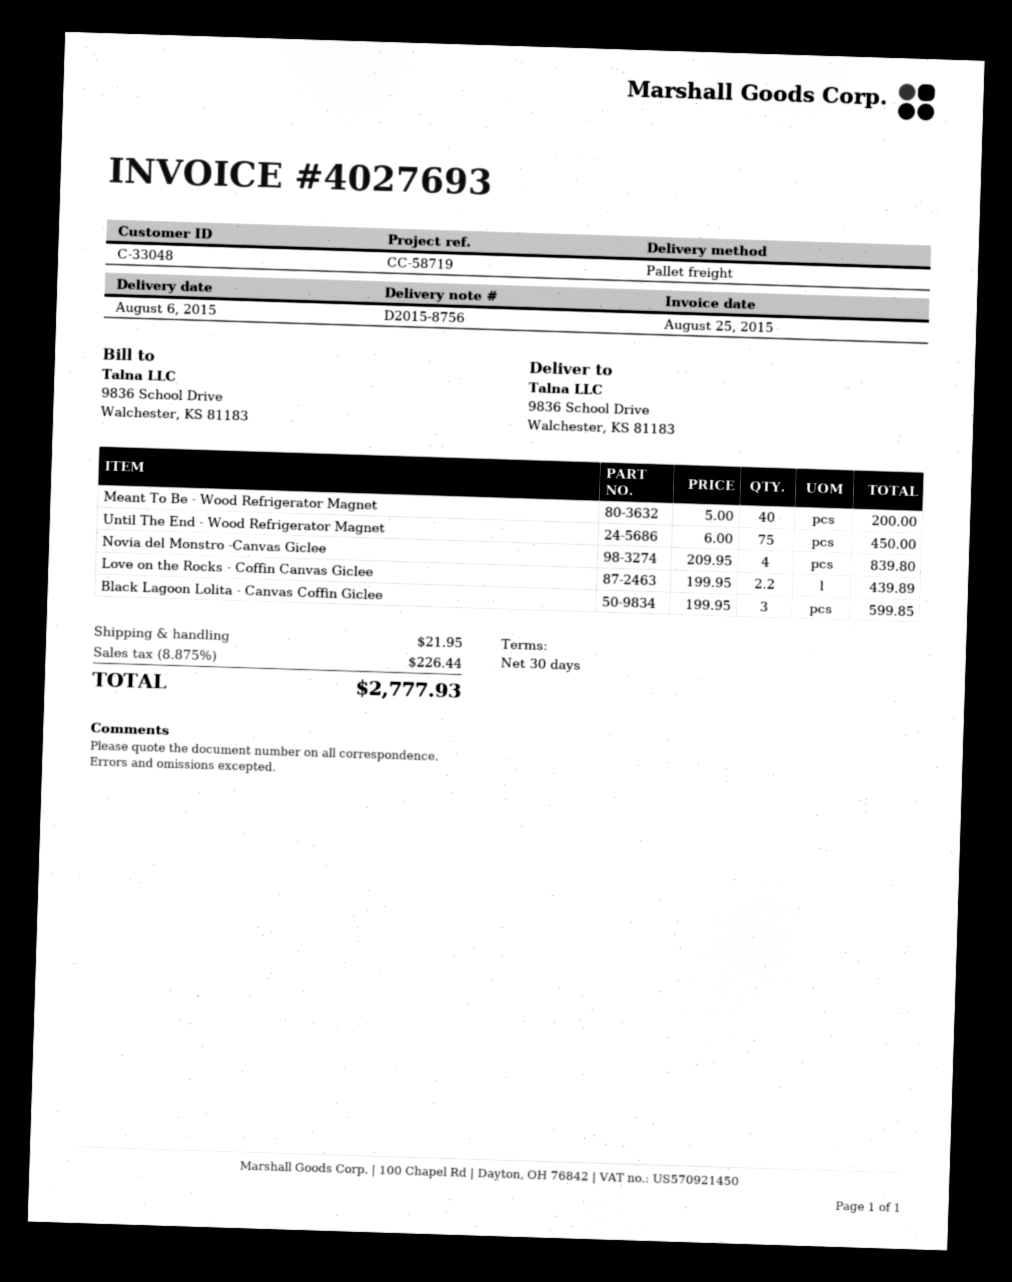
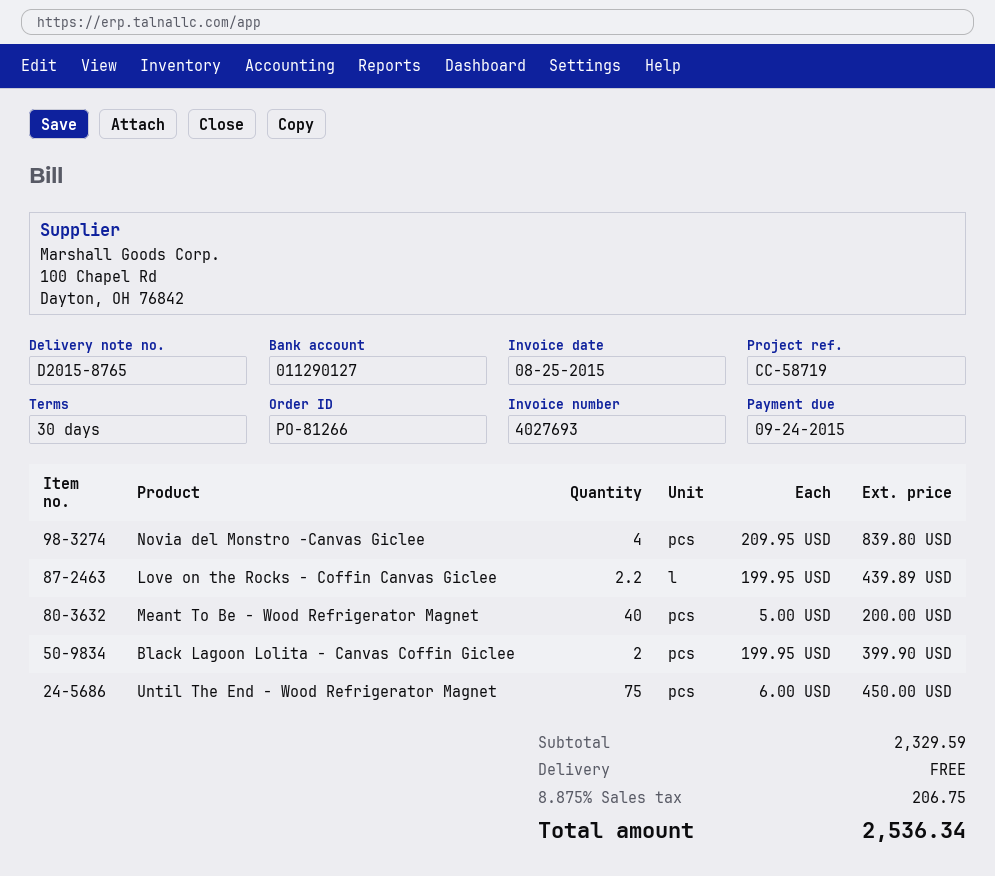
delivery note number: D2015-8756 -> D2015-8765
Black Lagoon Lolita - Canvas Coffin Giclee: 3 x 199.95 = 599.85 -> 2 x 199.95 = 399.90
shipping: 21.95 -> 0.00
tax: 8.875% = 226.44 -> 8.875% = 206.75
total: 2777.93 -> 2536.34

